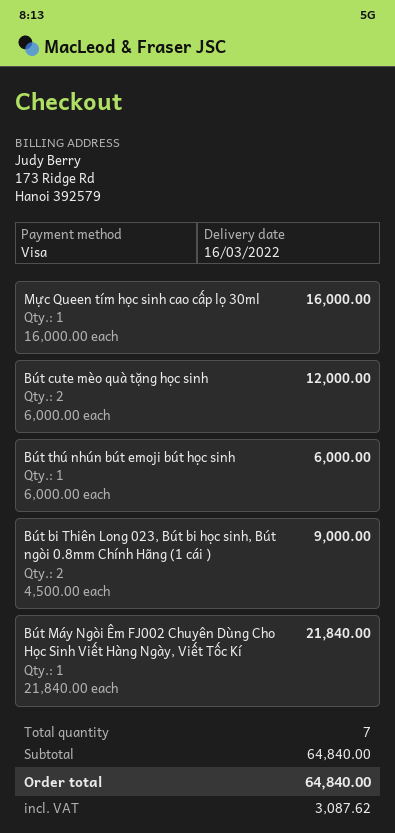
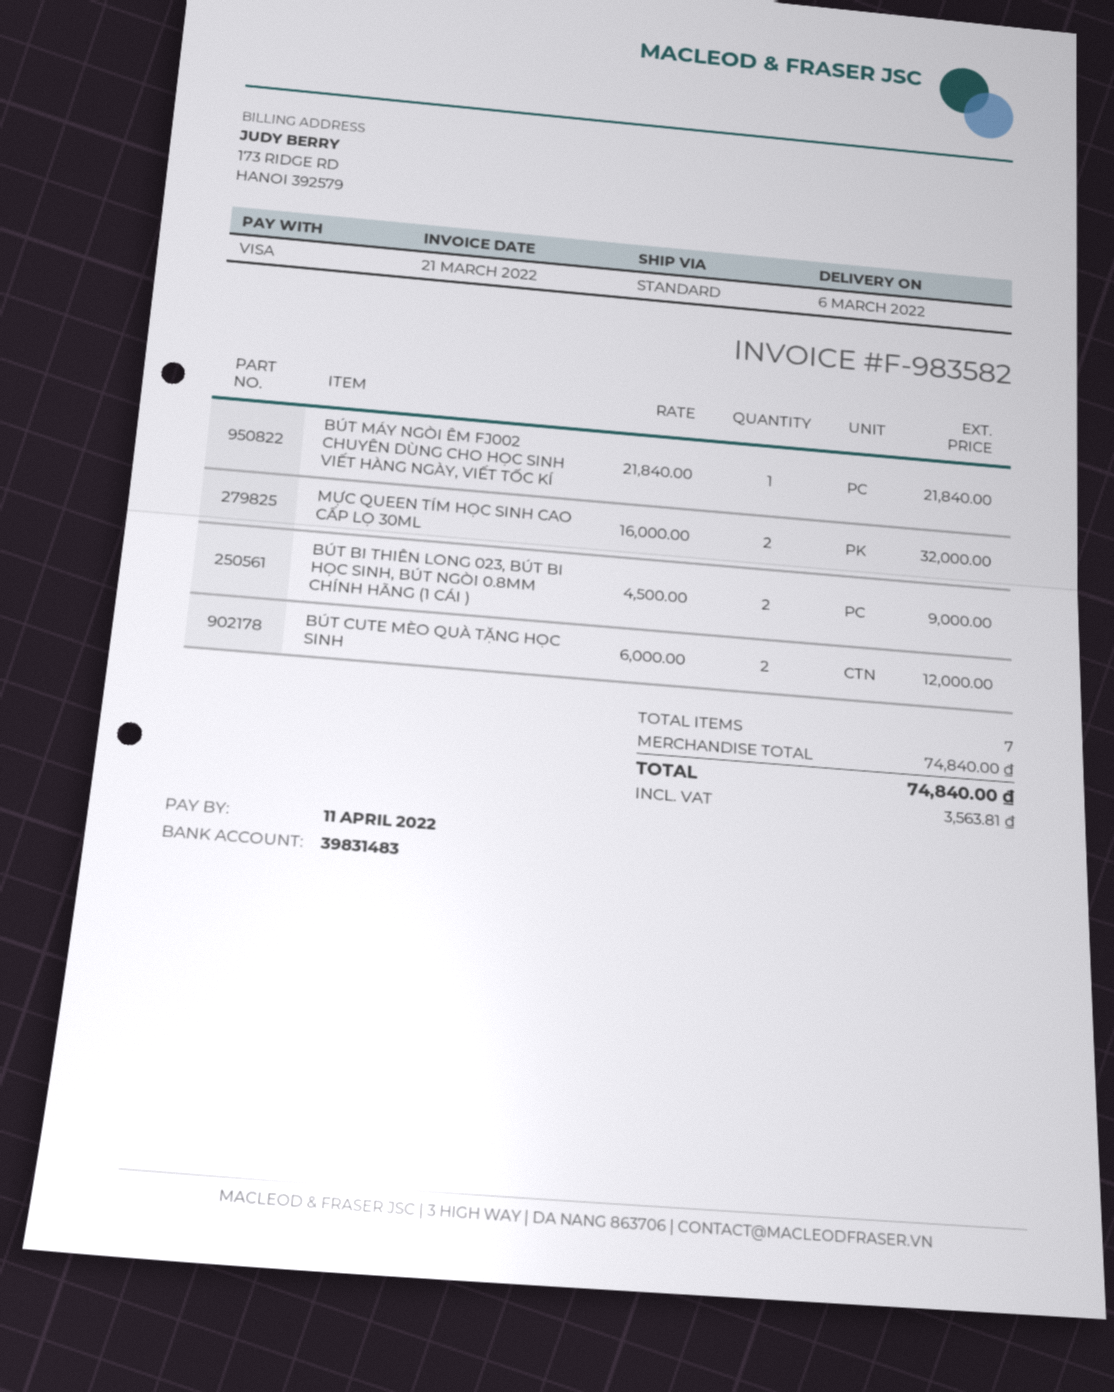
delivery date: 2022-03-16 -> 2022-03-06
Mực Queen tím học sinh cao cấp lọ 30ml: 1 x 16000.00 = 16000.00 -> 2 x 16000.00 = 32000.00
Bút thú nhún bút emoji bút học sinh: 1 x 6000.00 = 6000.00 -> none
subtotal: 64840.00 -> 74840.00
tax: 3087.62 -> 3563.81
total: 64840.00 -> 74840.00

